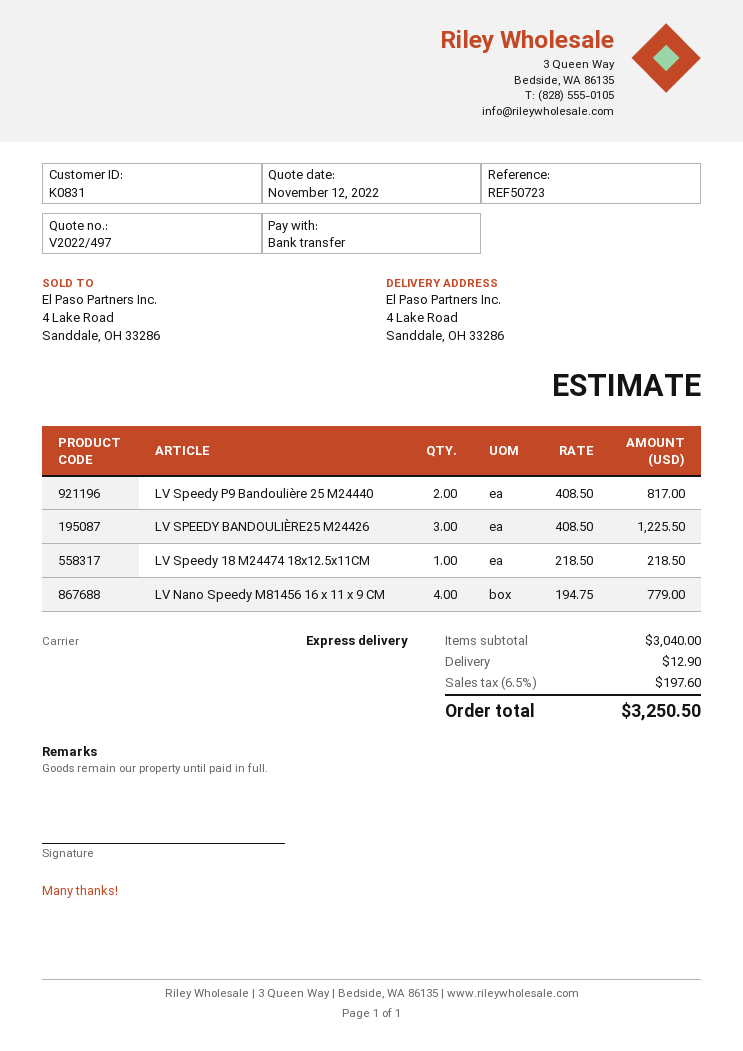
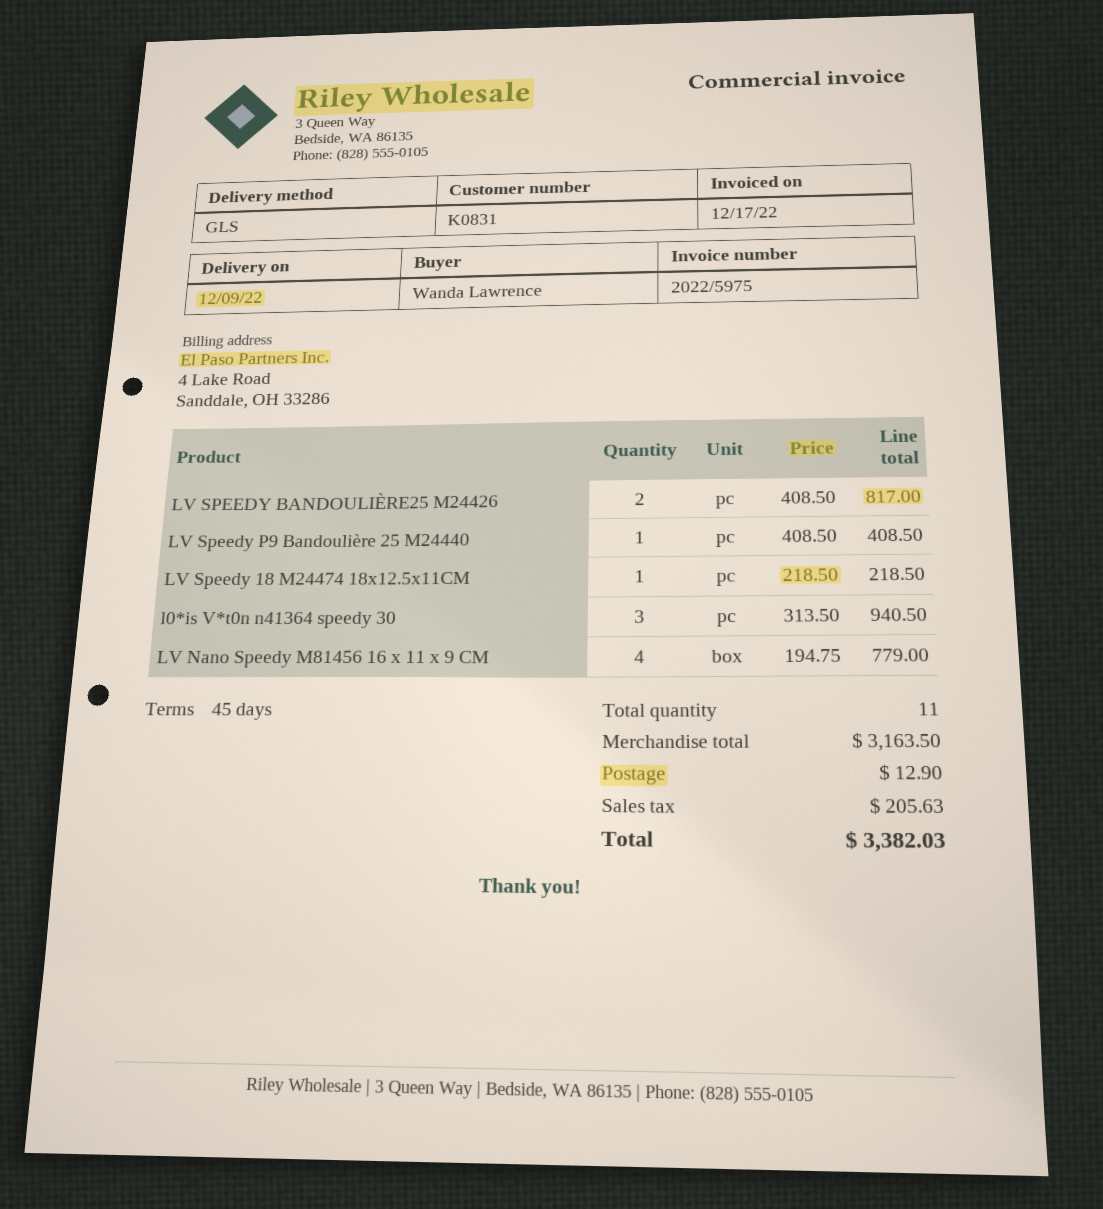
shipping method: express -> GLS
LV Speedy P9 Bandoulière 25 M24440: 2 x 408.50 = 817.00 -> 1 x 408.50 = 408.50
LV SPEEDY BANDOULIÈRE25 M24426: 3 x 408.50 = 1225.50 -> 2 x 408.50 = 817.00
l0*is V*t0n n41364 speedy 30: none -> 3 x 313.50 = 940.50
subtotal: 3040.00 -> 3163.50
tax: 197.60 -> 205.63
total: 3250.50 -> 3382.03

